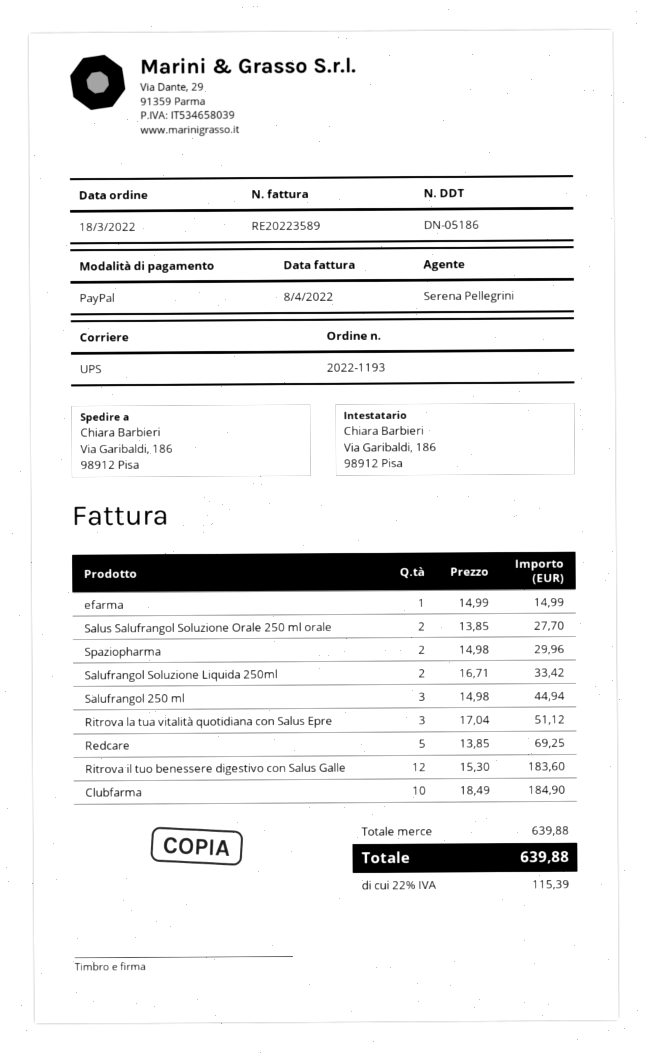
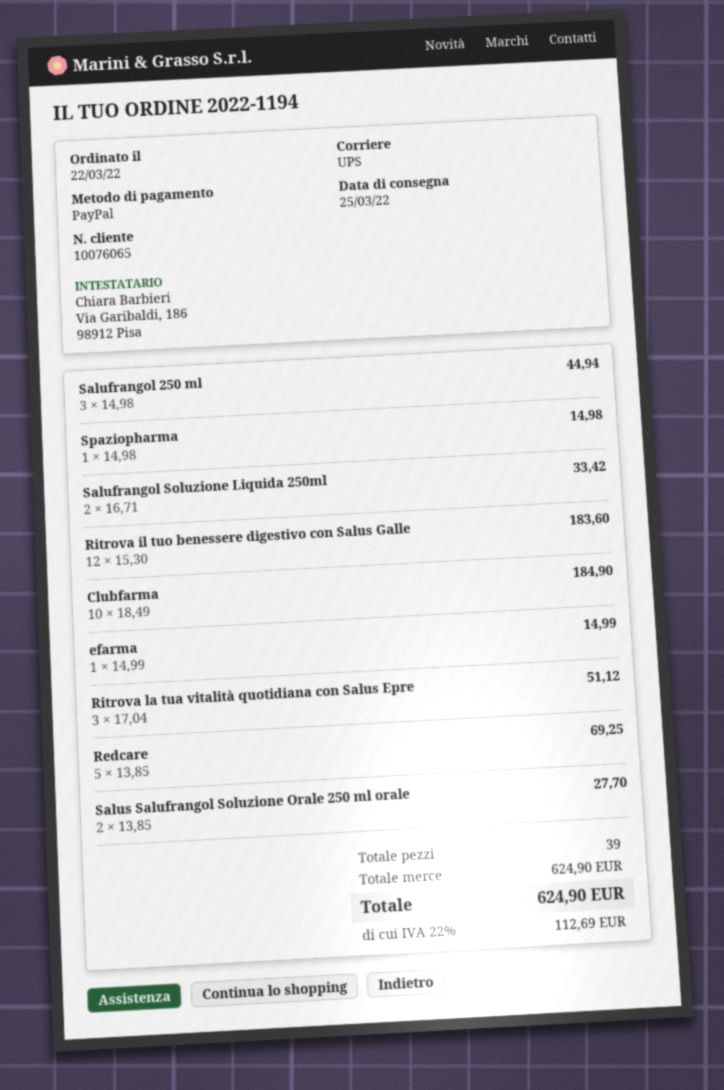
order number: 2022-1193 -> 2022-1194
order date: 2022-03-18 -> 2022-03-22
Spaziopharma: 2 x 14.98 = 29.96 -> 1 x 14.98 = 14.98
subtotal: 639.88 -> 624.90
tax: 22% = 115.39 -> 22% = 112.69
total: 639.88 -> 624.90

